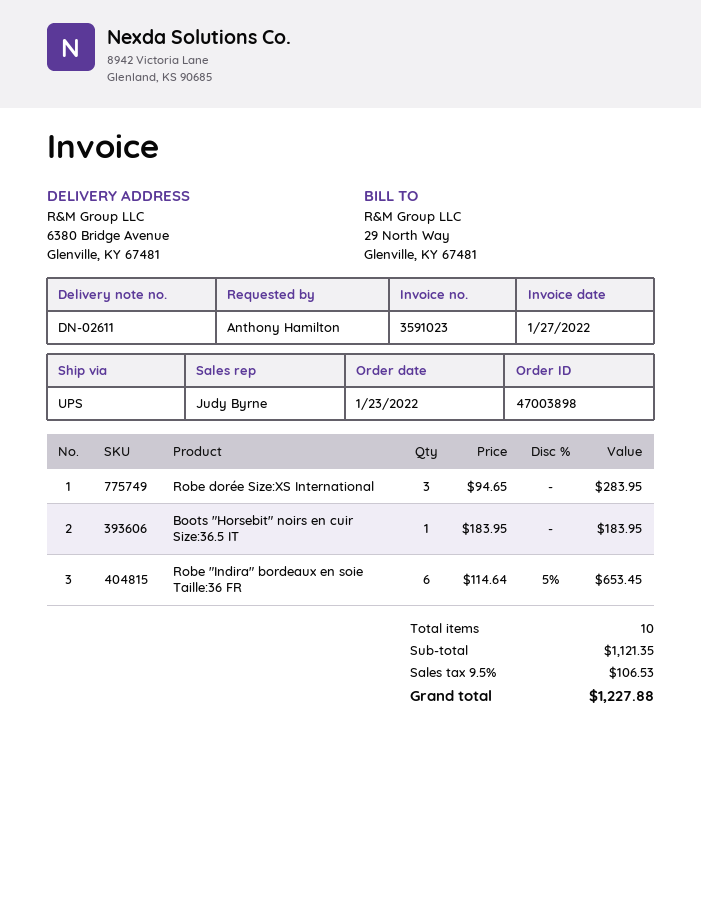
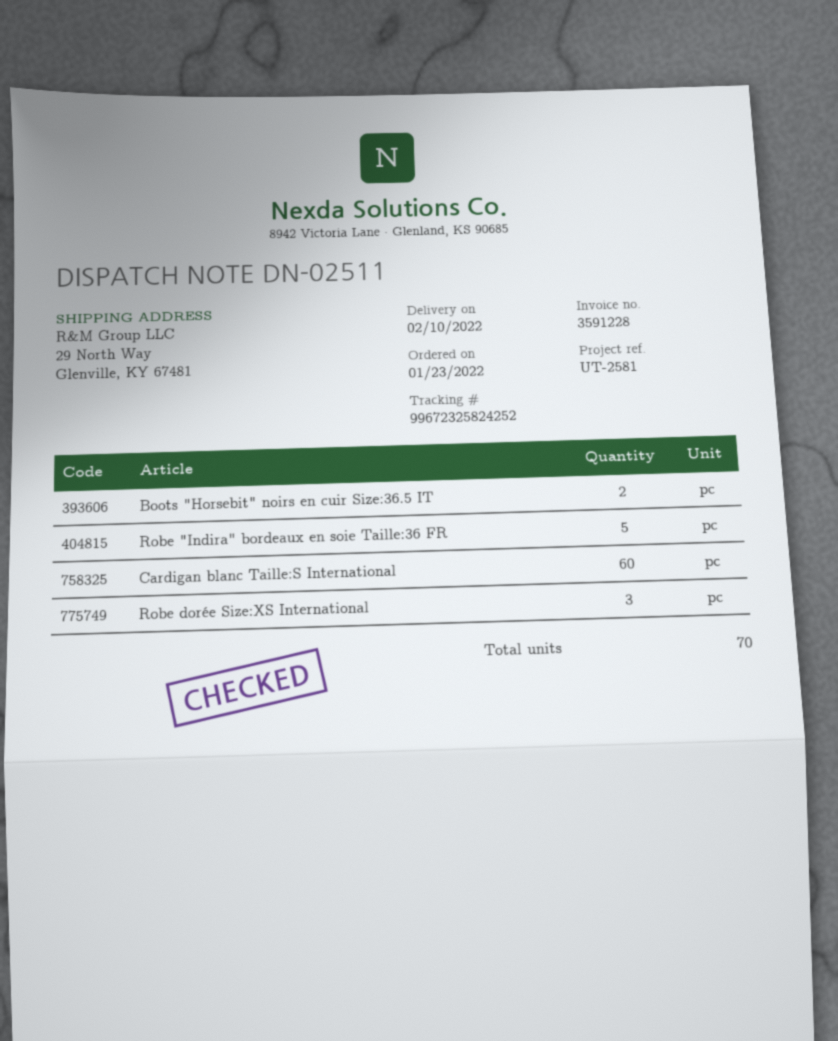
delivery note number: DN-02611 -> DN-02511
invoice number: 3591023 -> 3591228
ship to: 6380 Bridge Avenue, Glenville, KY 67481 -> 29 North Way, Glenville, KY 67481
Boots "Horsebit" noirs en cuir Size:36.5 IT: 1 -> 2
Robe "Indira" bordeaux en soie Taille:36 FR: 6 -> 5
Cardigan blanc Taille:S International: none -> 60
total quantity: 10 -> 70

